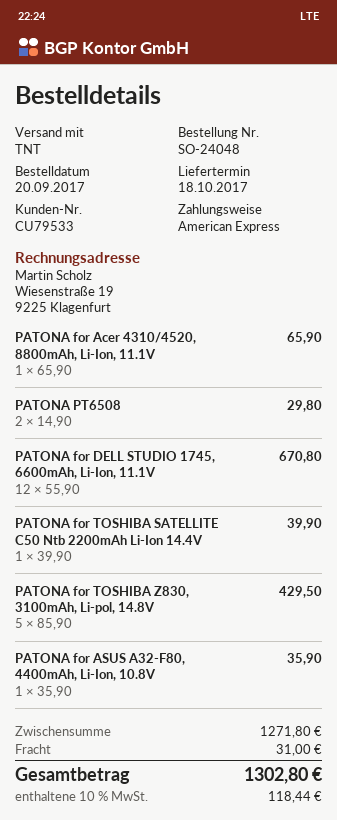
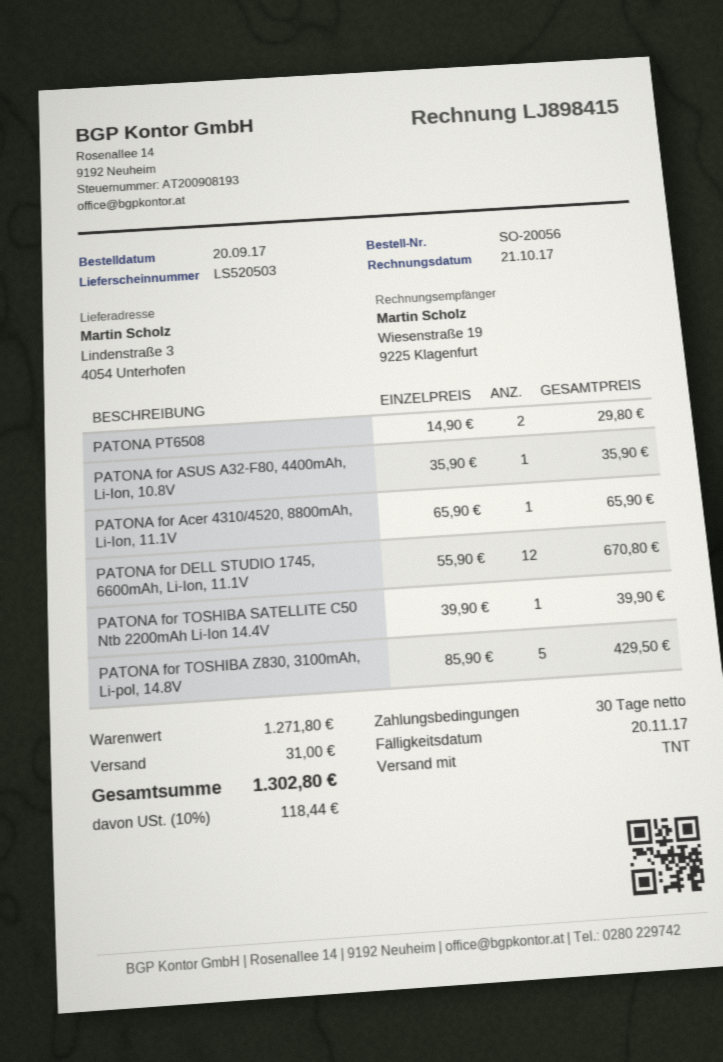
order number: SO-24048 -> SO-20056

